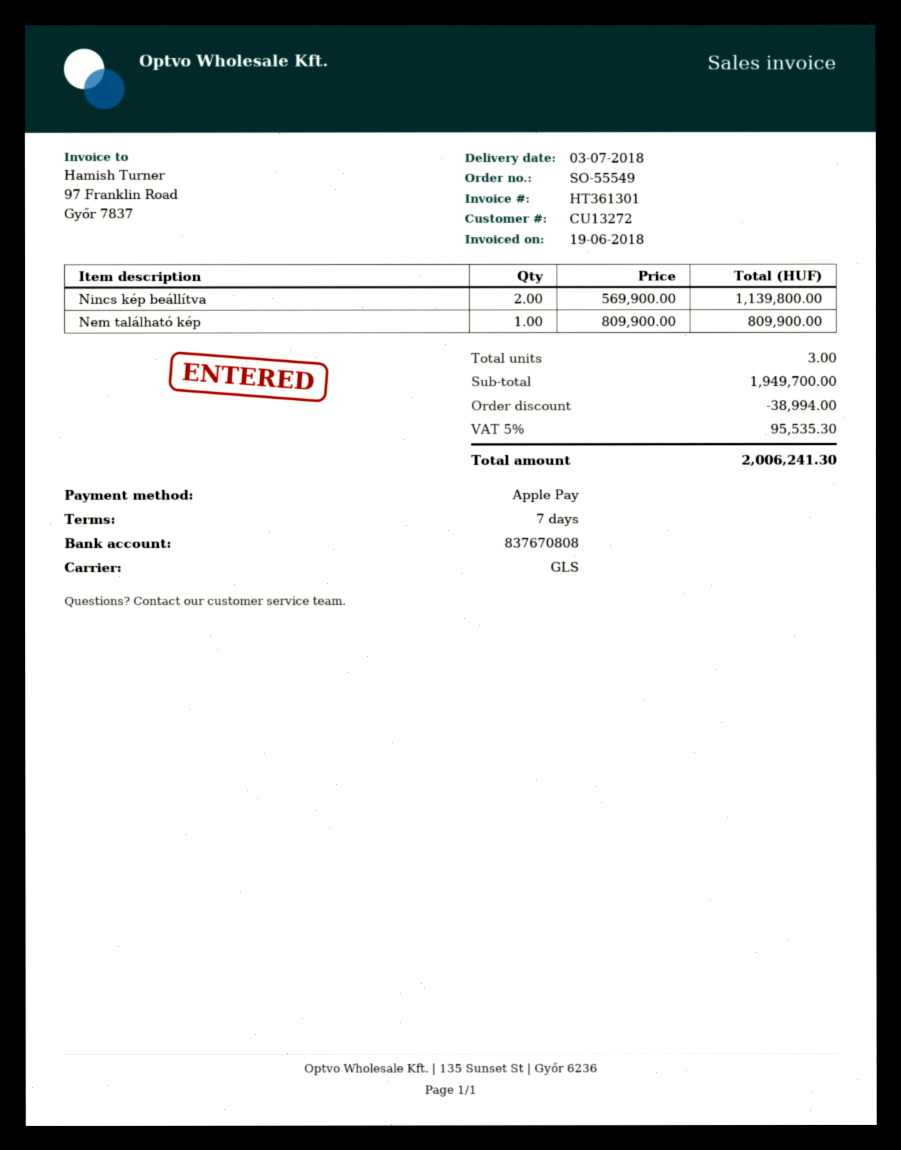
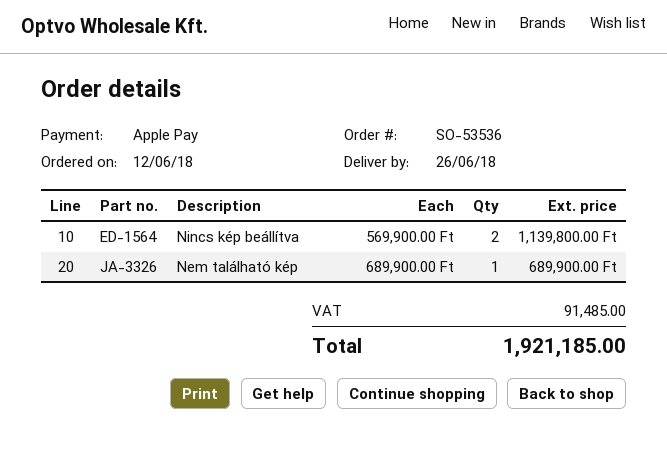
order number: SO-55549 -> SO-53536
delivery date: 2018-07-03 -> 2018-06-26
Nem található kép: 1 x 809900.00 = 809900.00 -> 1 x 689900.00 = 689900.00
discount: 38994.00 -> none
tax: 95535.30 -> 91485.00
total: 2006241.30 -> 1921185.00

